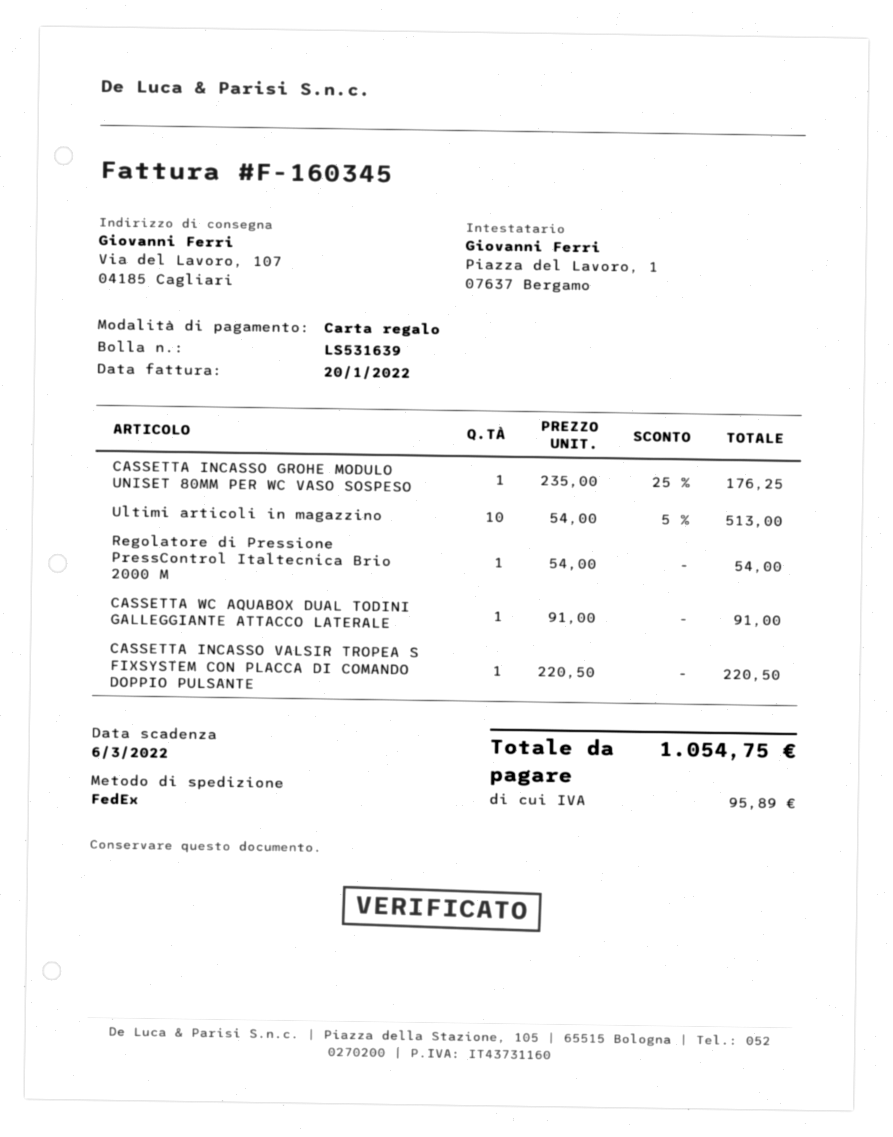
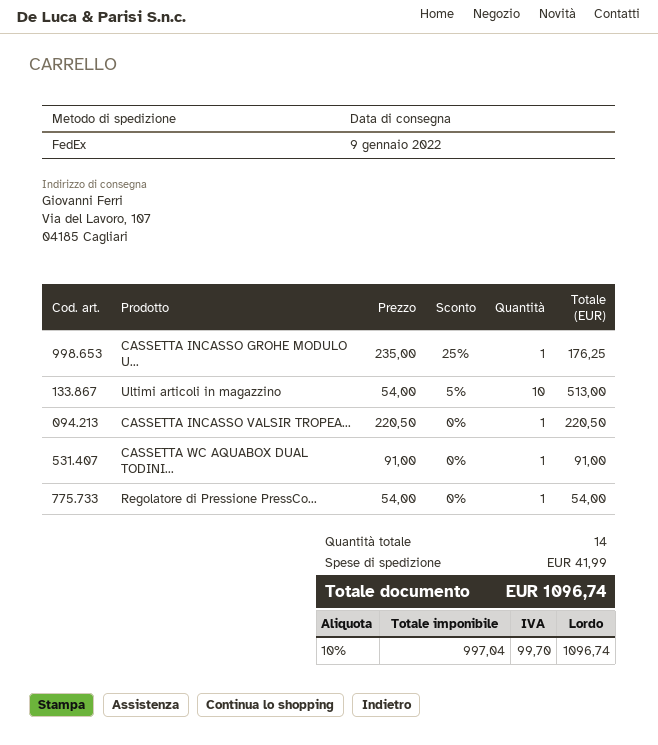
shipping: none -> 41.99
tax: 95.89 -> 99.70
total: 1054.75 -> 1096.74

